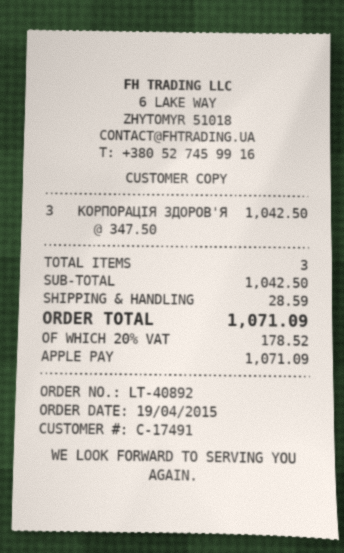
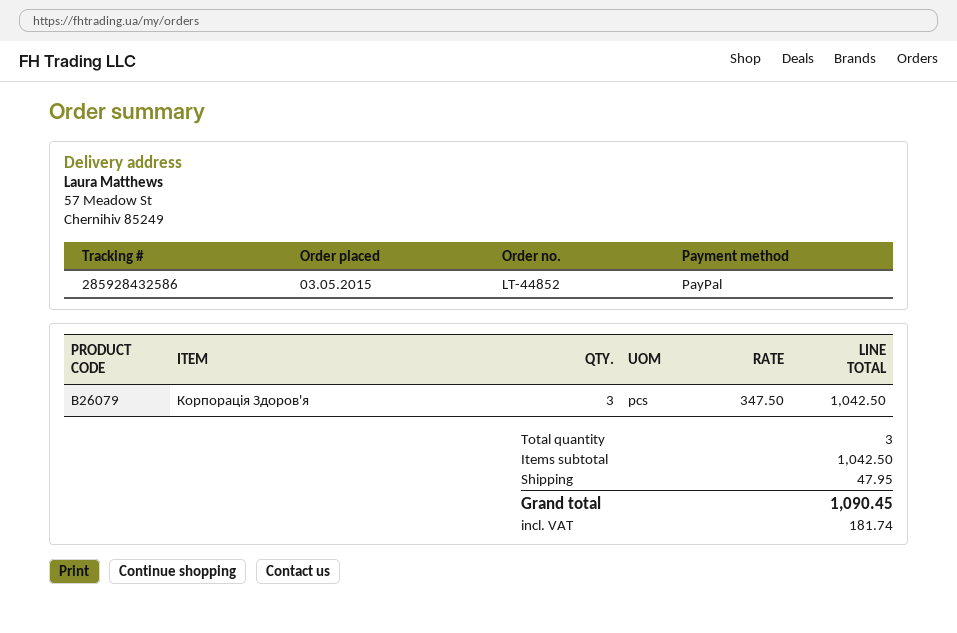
order number: LT-40892 -> LT-44852
order date: 2015-04-19 -> 2015-05-03
payment method: Apple Pay -> PayPal
shipping: 28.59 -> 47.95
tax: 178.52 -> 181.74
total: 1071.09 -> 1090.45

